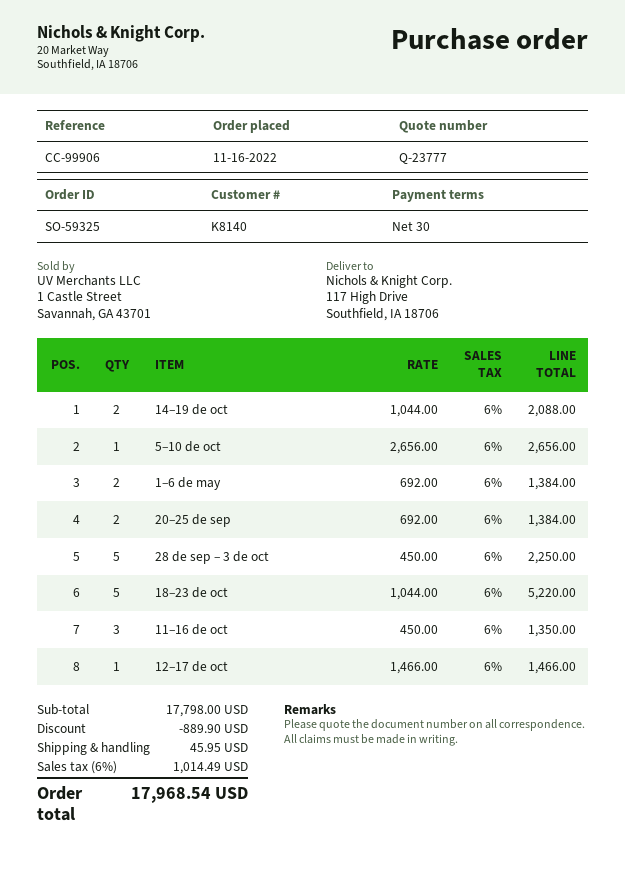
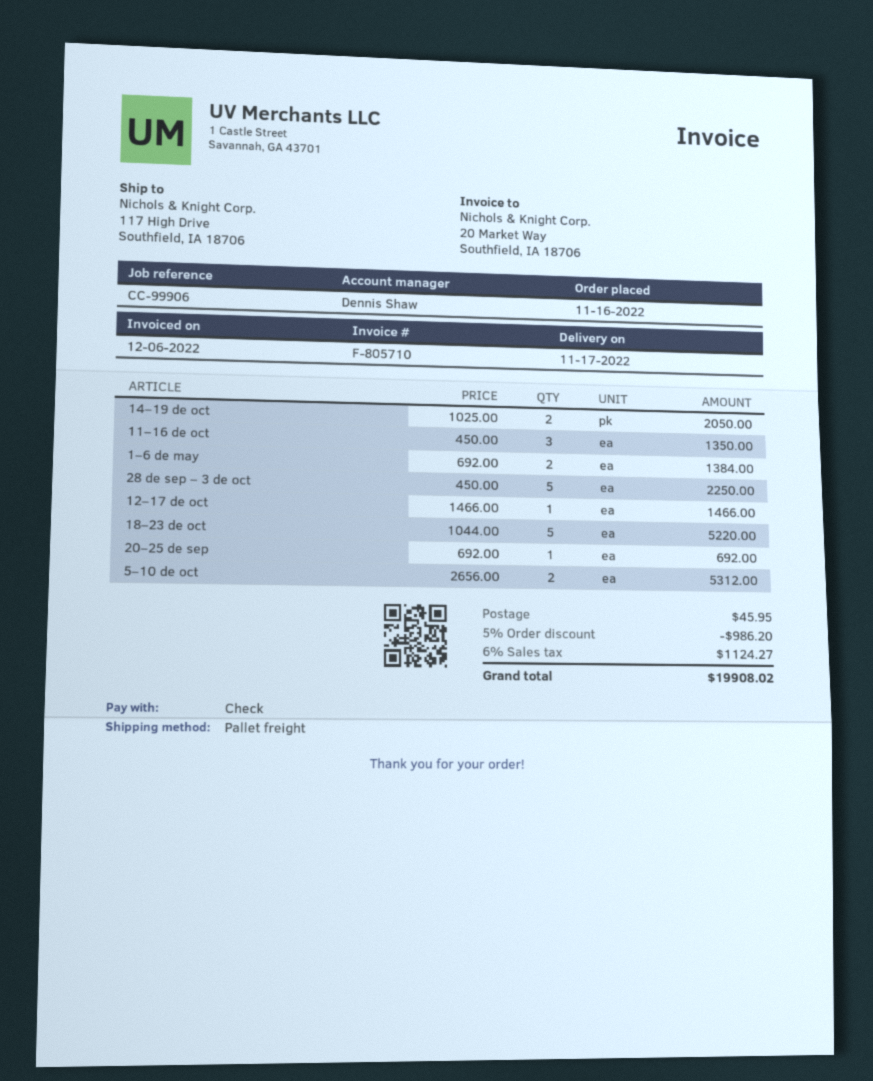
14–19 de oct: 2 x 1044.00 = 2088.00 -> 2 x 1025.00 = 2050.00
5–10 de oct: 1 x 2656.00 = 2656.00 -> 2 x 2656.00 = 5312.00
20–25 de sep: 2 x 692.00 = 1384.00 -> 1 x 692.00 = 692.00
discount: 889.90 -> 986.20
tax: 6% = 1014.49 -> 6% = 1124.27
total: 17968.54 -> 19908.02

